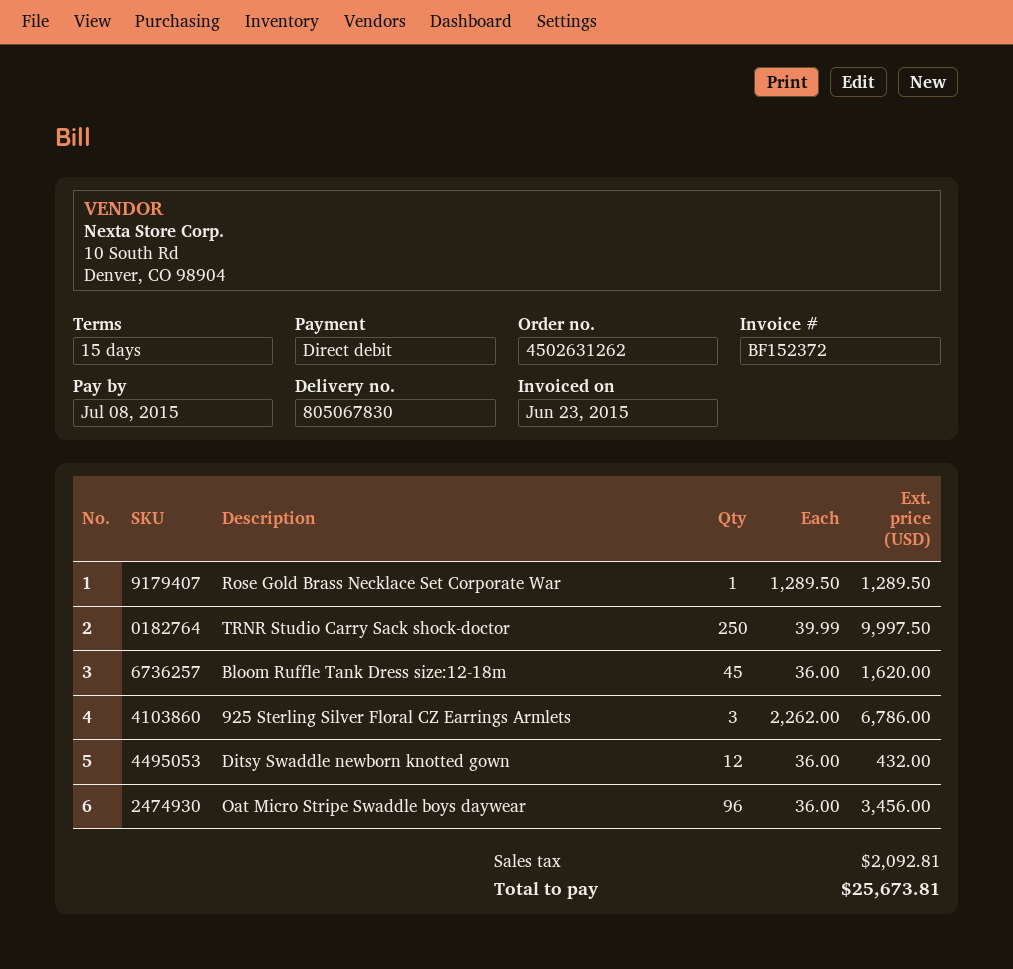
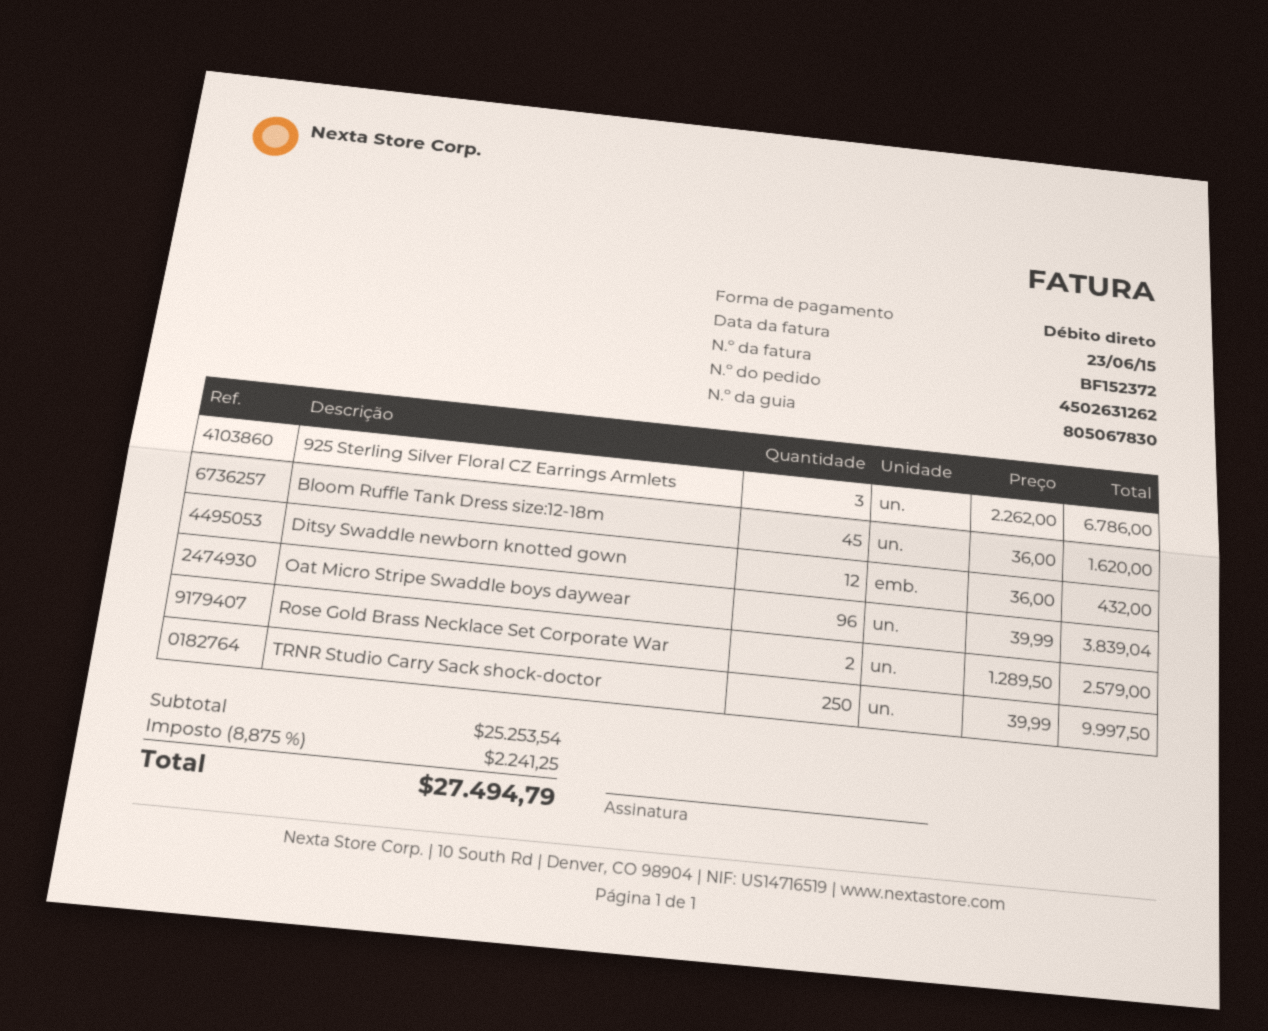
Rose Gold Brass Necklace Set Corporate War: 1 x 1289.50 = 1289.50 -> 2 x 1289.50 = 2579.00
Oat Micro Stripe Swaddle boys daywear: 96 x 36.00 = 3456.00 -> 96 x 39.99 = 3839.04
tax: 2092.81 -> 2241.25
total: 25673.81 -> 27494.79

